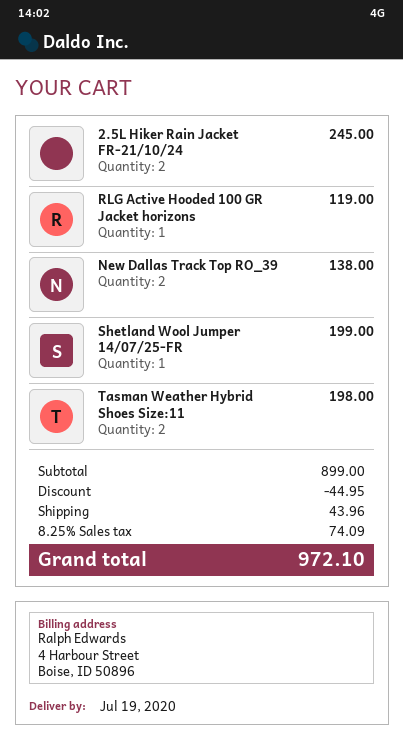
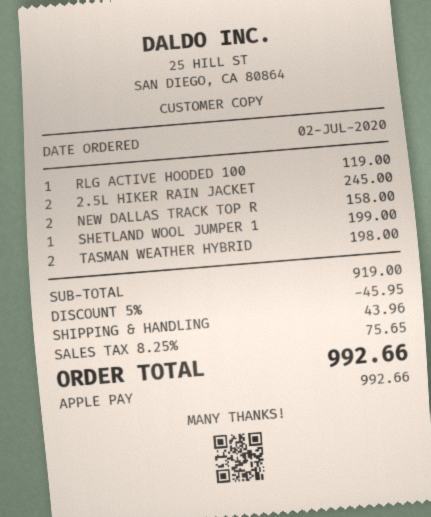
New Dallas Track Top RO_39: 2 for 138.00 -> 2 for 158.00
subtotal: 899.00 -> 919.00
discount: 44.95 -> 45.95
tax: 8.25% = 74.09 -> 8.25% = 75.65
total: 972.10 -> 992.66

